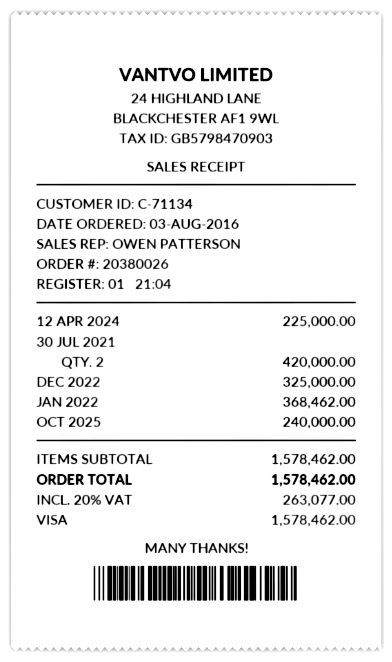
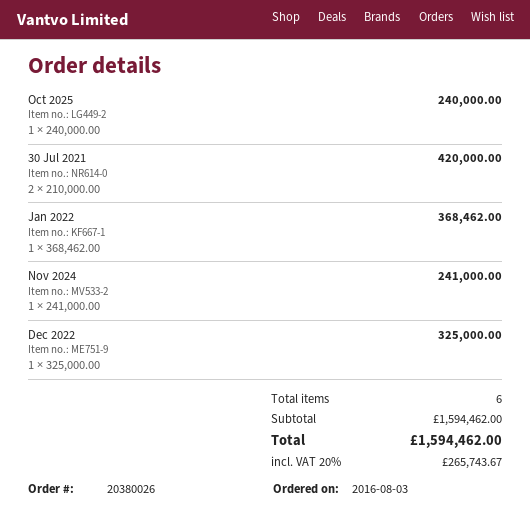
12 APR 2024: 1 for 225000.00 -> none
Nov 2024: none -> 1 for 241000.00
subtotal: 1578462.00 -> 1594462.00
tax: 20% = 263077.00 -> 20% = 265743.67
total: 1578462.00 -> 1594462.00

